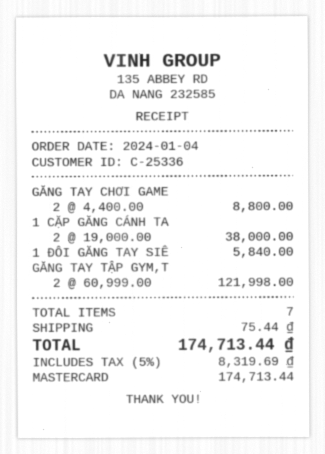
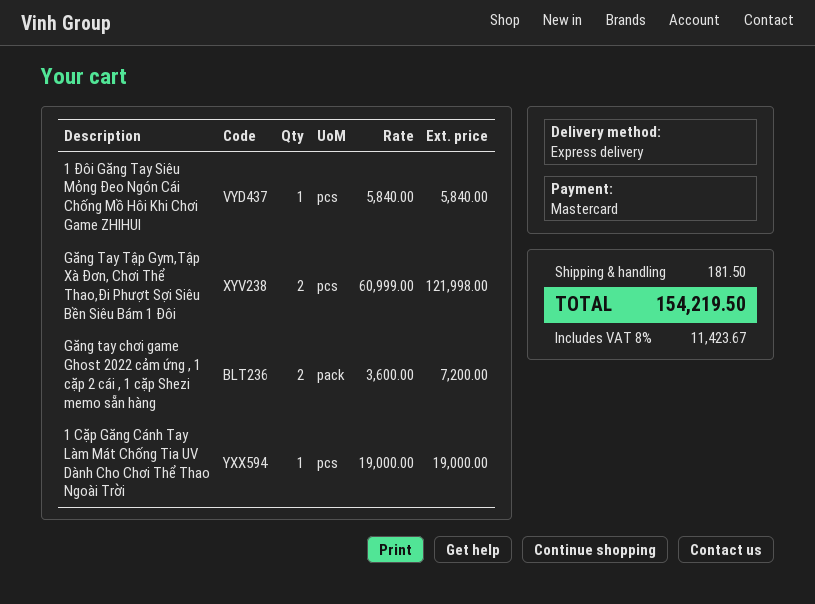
GĂNG TAY CHƠI GAME: 2 x 4400.00 = 8800.00 -> 2 x 3600.00 = 7200.00
1 CẶP GĂNG CÁNH TA: 2 x 19000.00 = 38000.00 -> 1 x 19000.00 = 19000.00
shipping: 75.44 -> 181.50
tax: 5% = 8319.69 -> 8% = 11423.67
total: 174713.44 -> 154219.50

